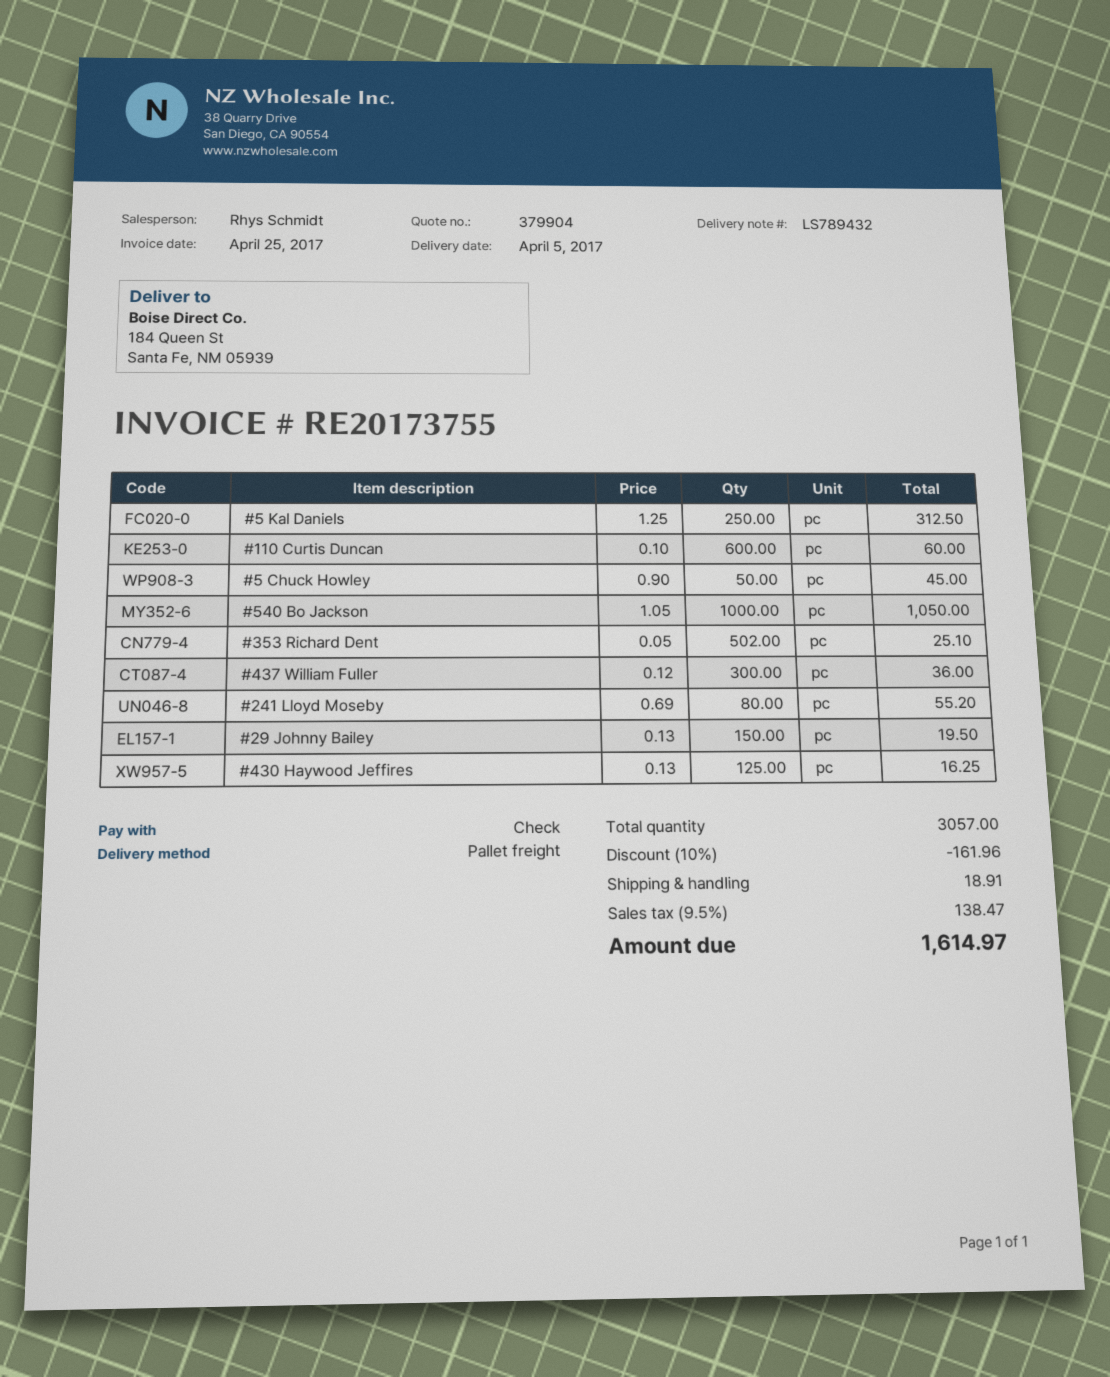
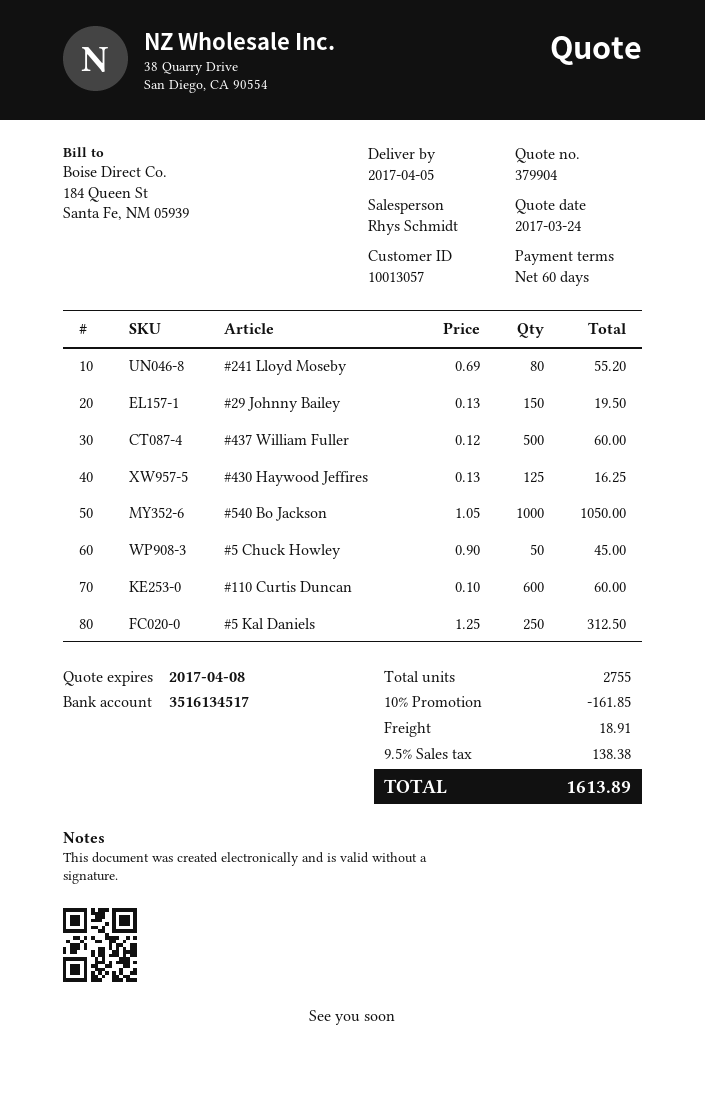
#353 Richard Dent: 502 x 0.05 = 25.10 -> none
#437 William Fuller: 300 x 0.12 = 36.00 -> 500 x 0.12 = 60.00
total quantity: 3057 -> 2755
discount: 10% = 161.96 -> 10% = 161.85
tax: 9.5% = 138.47 -> 9.5% = 138.38
total: 1614.97 -> 1613.89

